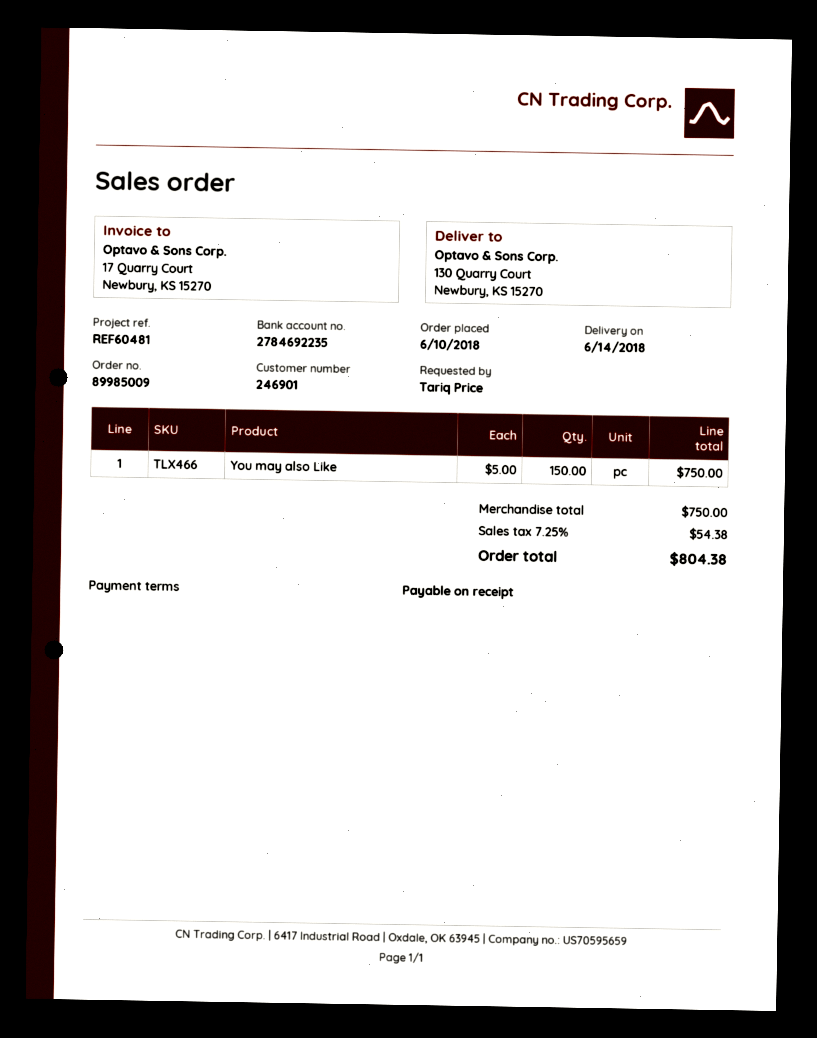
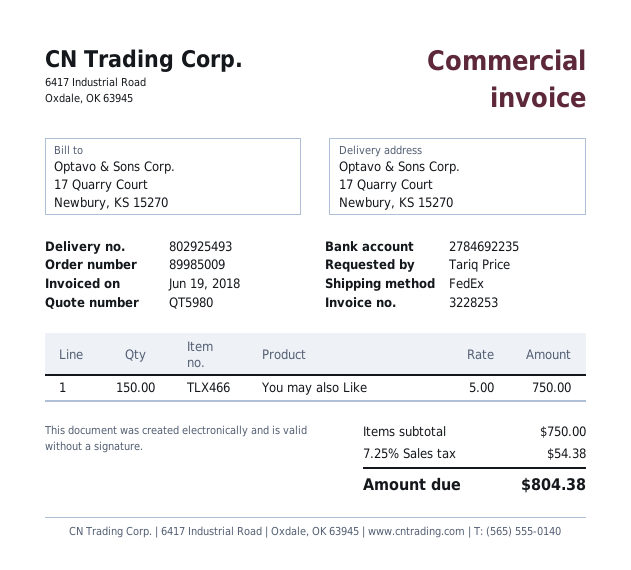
ship to: 130 Quarry Court, Newbury, KS 15270 -> 17 Quarry Court, Newbury, KS 15270

